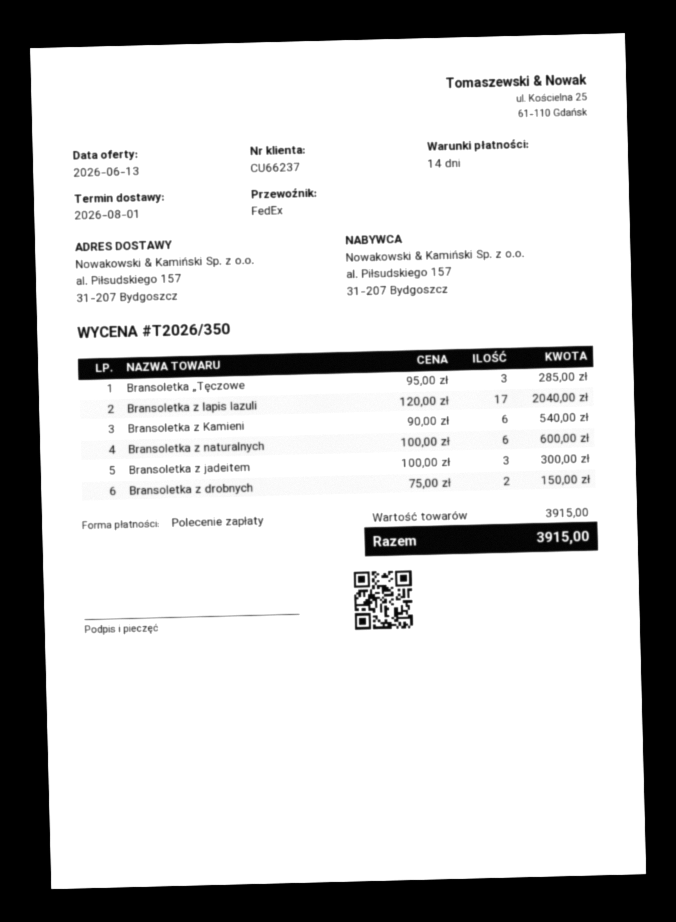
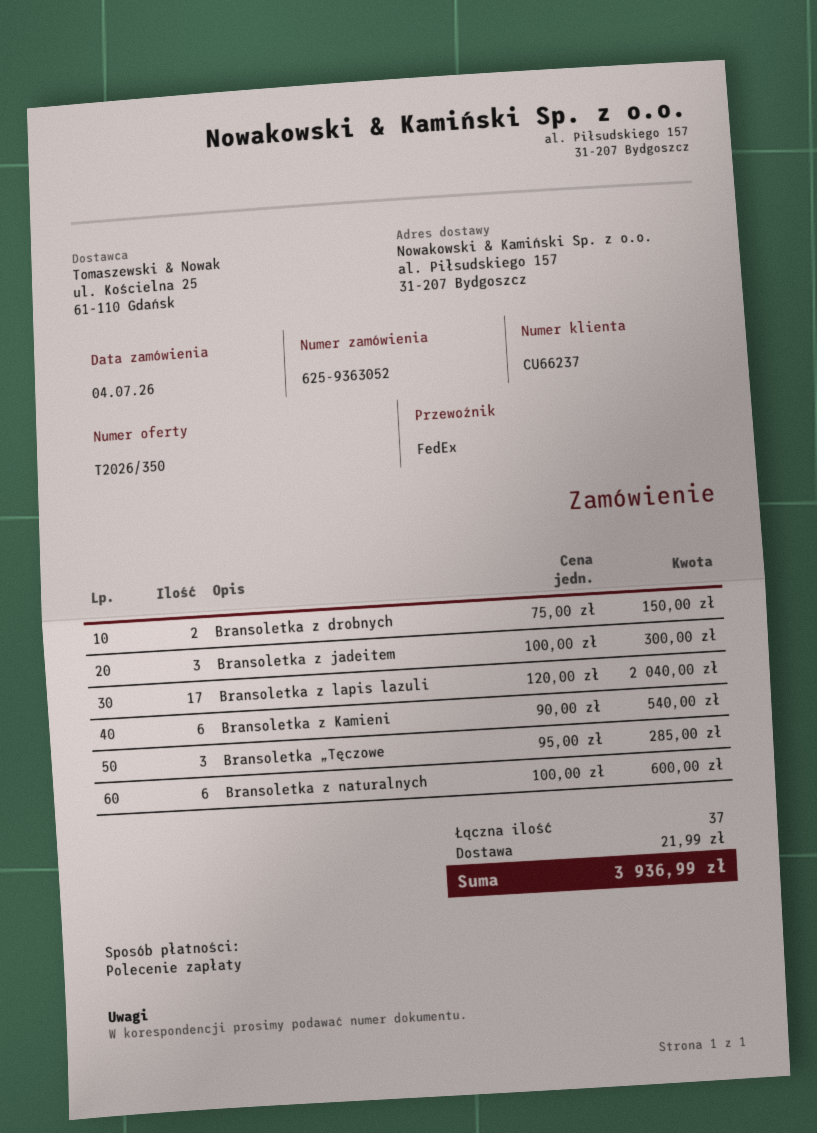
shipping: none -> 21.99
total: 3915.00 -> 3936.99

